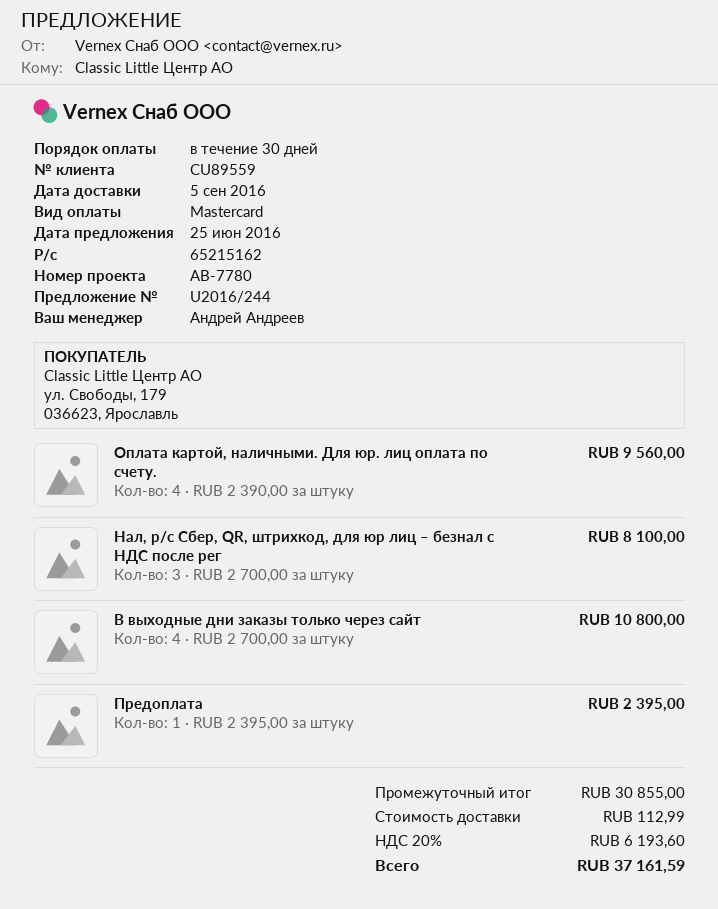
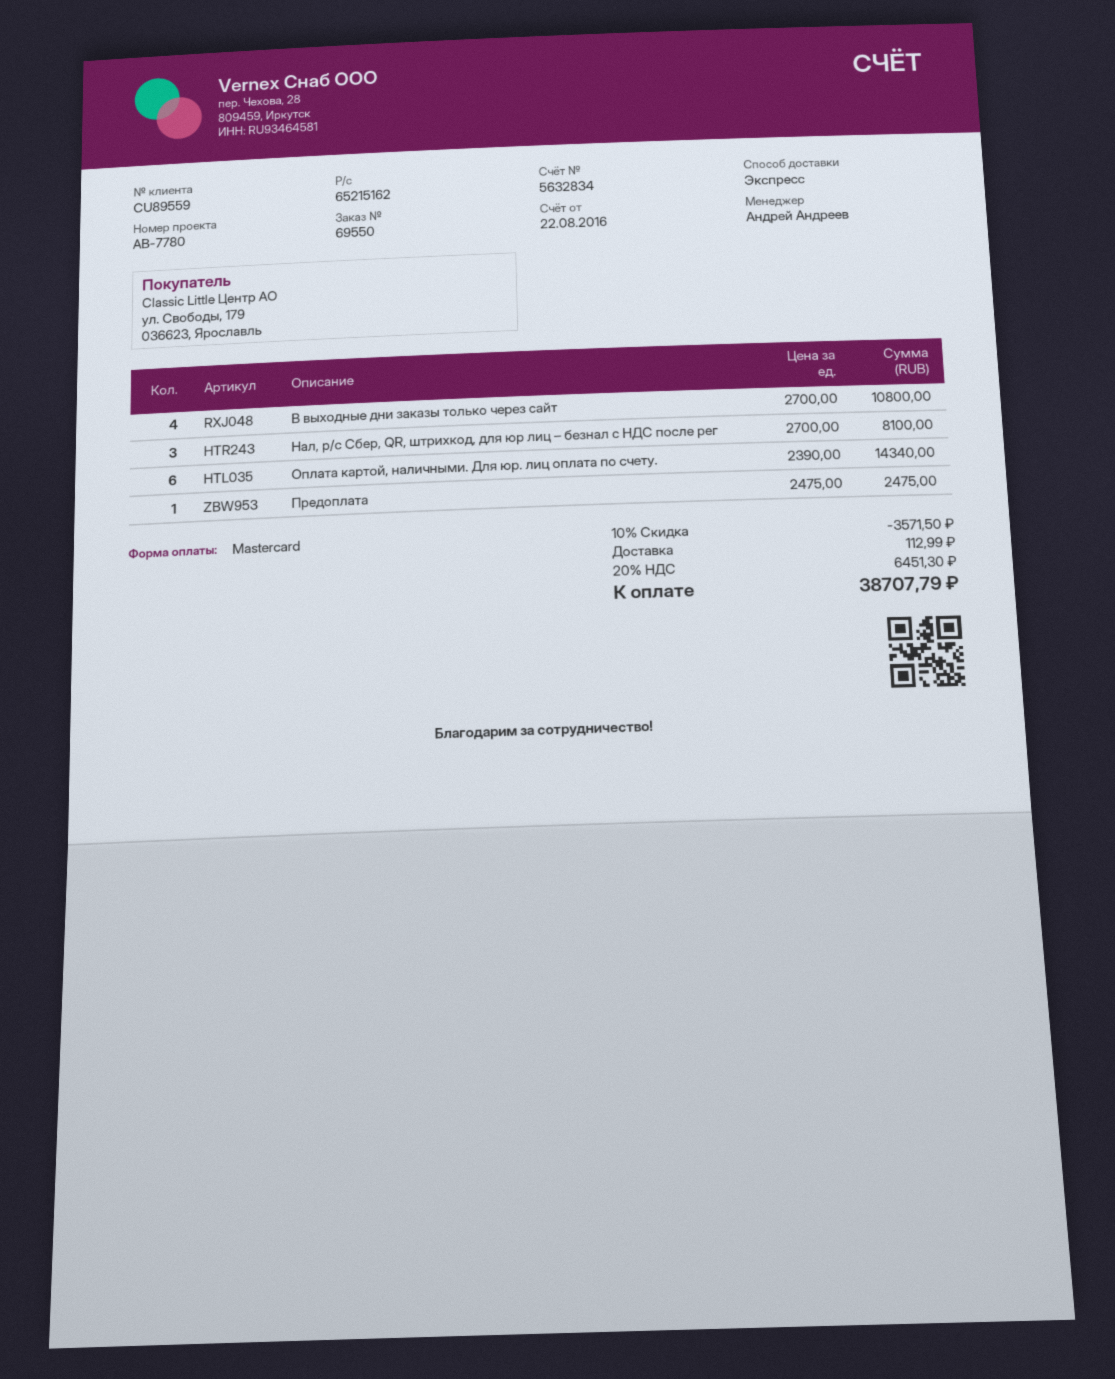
Оплата картой, наличными. Для юр. лиц оплата по счету.: 4 x 2390.00 = 9560.00 -> 6 x 2390.00 = 14340.00
Предоплата: 1 x 2395.00 = 2395.00 -> 1 x 2475.00 = 2475.00
discount: none -> 10% = 3571.50
tax: 20% = 6193.60 -> 20% = 6451.30
total: 37161.59 -> 38707.79

